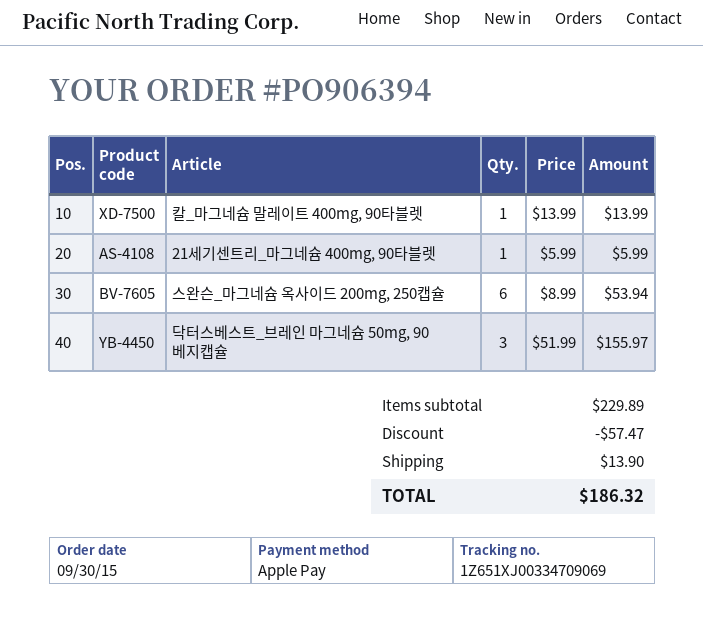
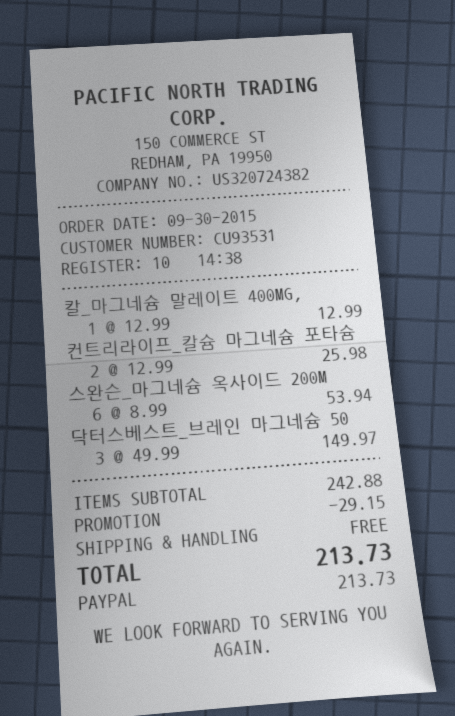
payment method: Apple Pay -> PayPal
칼_마그네슘 말레이트 400mg, 90타블렛: 1 x 13.99 = 13.99 -> 1 x 12.99 = 12.99
21세기센트리_마그네슘 400mg, 90타블렛: 1 x 5.99 = 5.99 -> none
닥터스베스트_브레인 마그네슘 50mg, 90 베지캡슐: 3 x 51.99 = 155.97 -> 3 x 49.99 = 149.97
컨트리라이프_칼슘 마그네슘 포타슘: none -> 2 x 12.99 = 25.98
subtotal: 229.89 -> 242.88
discount: 57.47 -> 29.15
shipping: 13.90 -> 0.00
total: 186.32 -> 213.73

